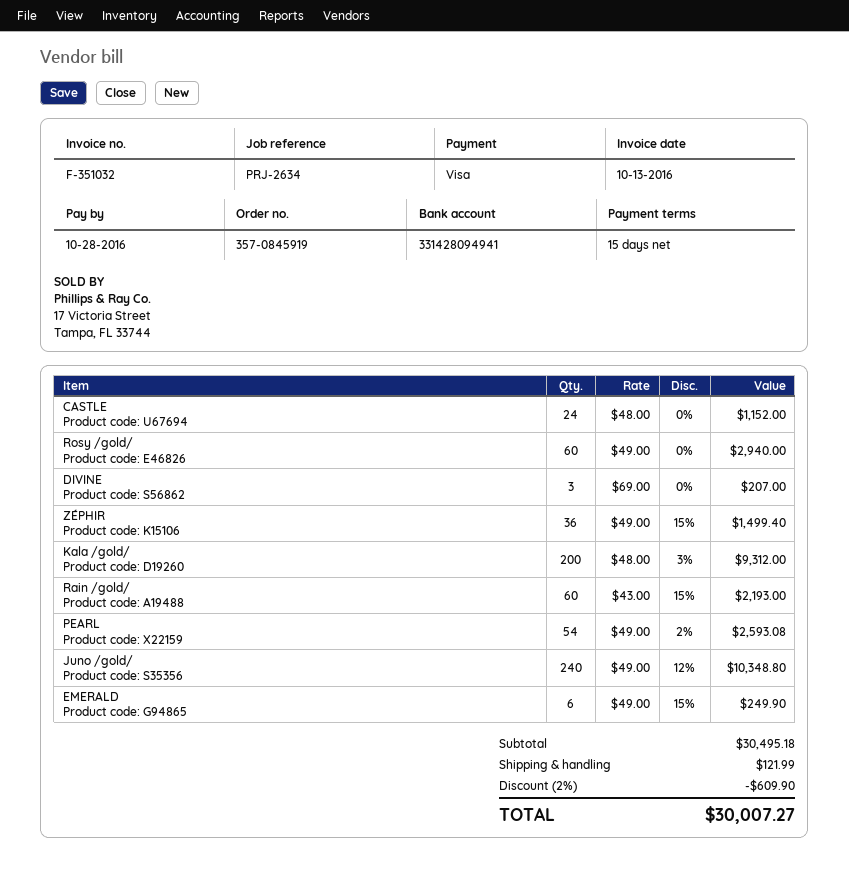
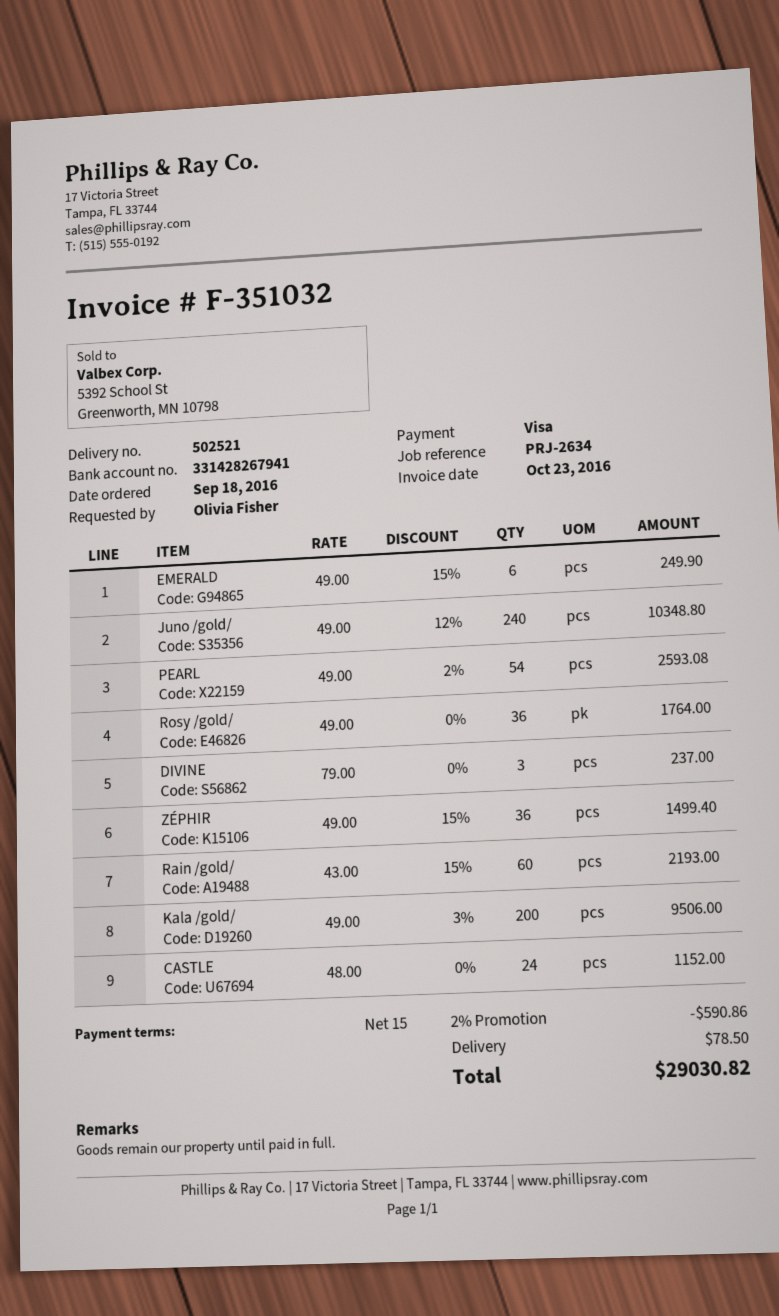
invoice date: 2016-10-13 -> 2016-10-23
bank account: 331428094941 -> 331428267941
Rosy /gold/: 60 x 49.00 = 2940.00 -> 36 x 49.00 = 1764.00
DIVINE: 3 x 69.00 = 207.00 -> 3 x 79.00 = 237.00
Kala /gold/: 200 x 48.00 - 3% = 9312.00 -> 200 x 49.00 - 3% = 9506.00
discount: 2% = 609.90 -> 2% = 590.86
shipping: 121.99 -> 78.50
total: 30007.27 -> 29030.82

